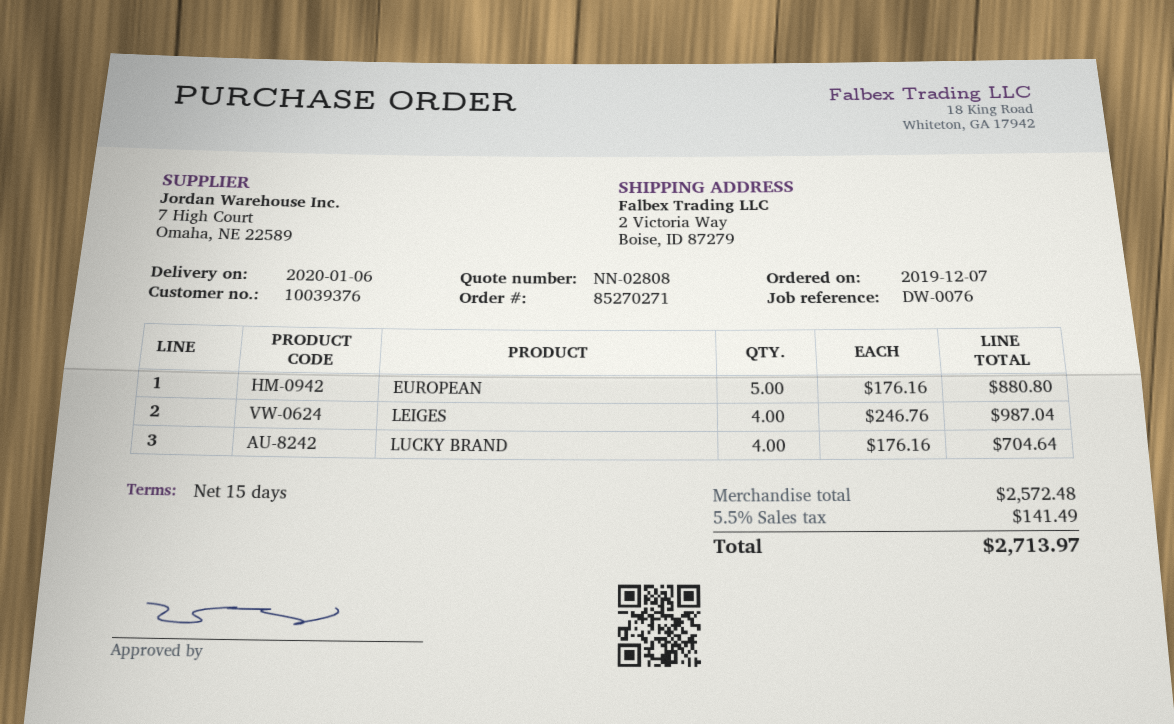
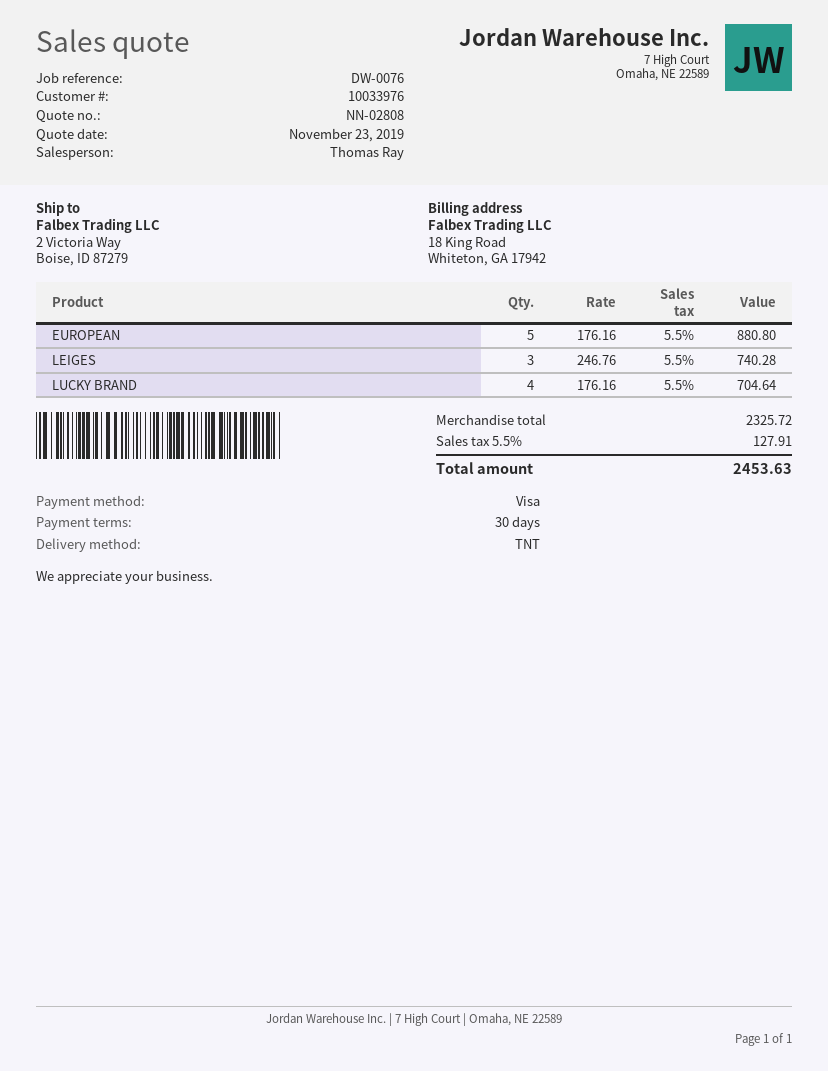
payment terms: 15 days -> 30 days
customer number: 10039376 -> 10033976
LEIGES: 4 x 246.76 = 987.04 -> 3 x 246.76 = 740.28
subtotal: 2572.48 -> 2325.72
tax: 5.5% = 141.49 -> 5.5% = 127.91
total: 2713.97 -> 2453.63

